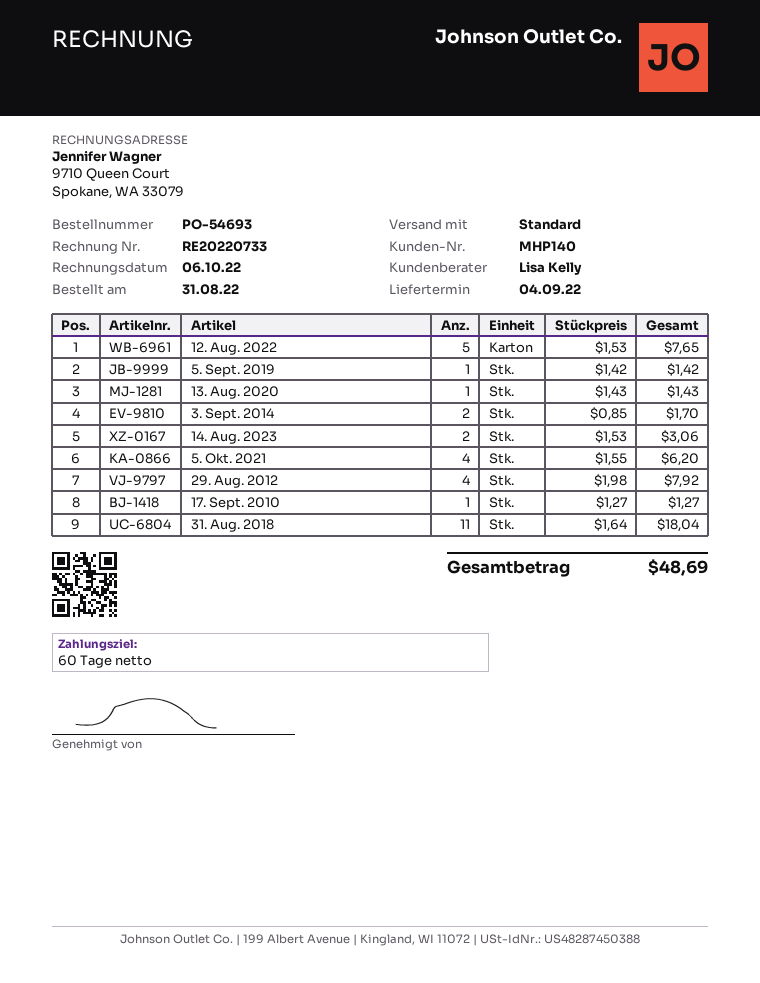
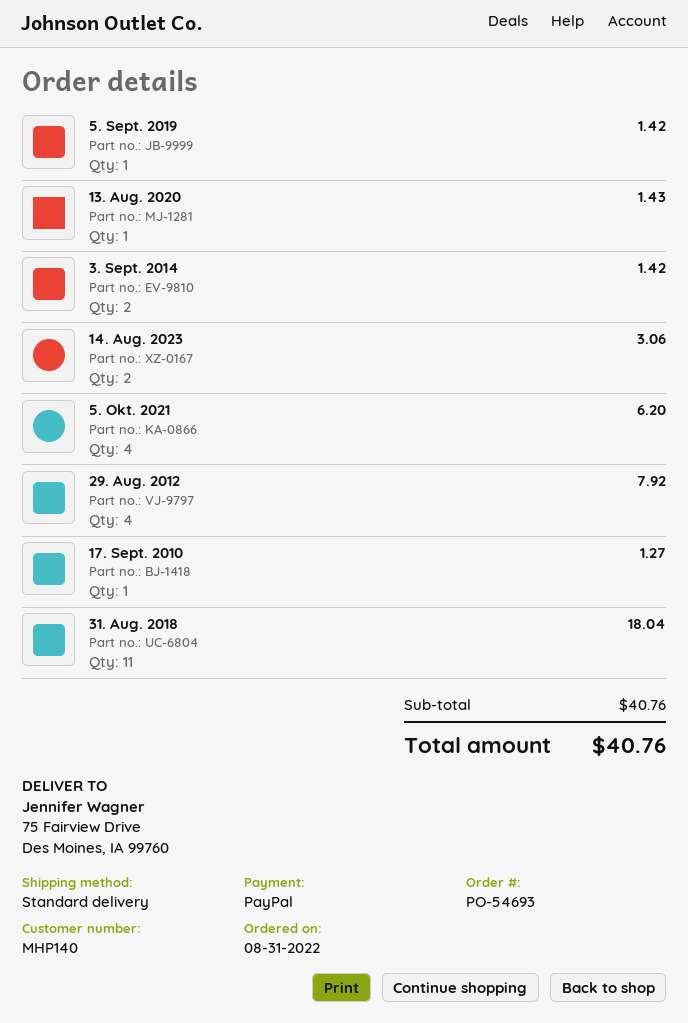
12. Aug. 2022: 5 for 7.65 -> none
3. Sept. 2014: 2 for 1.70 -> 2 for 1.42
total: 48.69 -> 40.76

